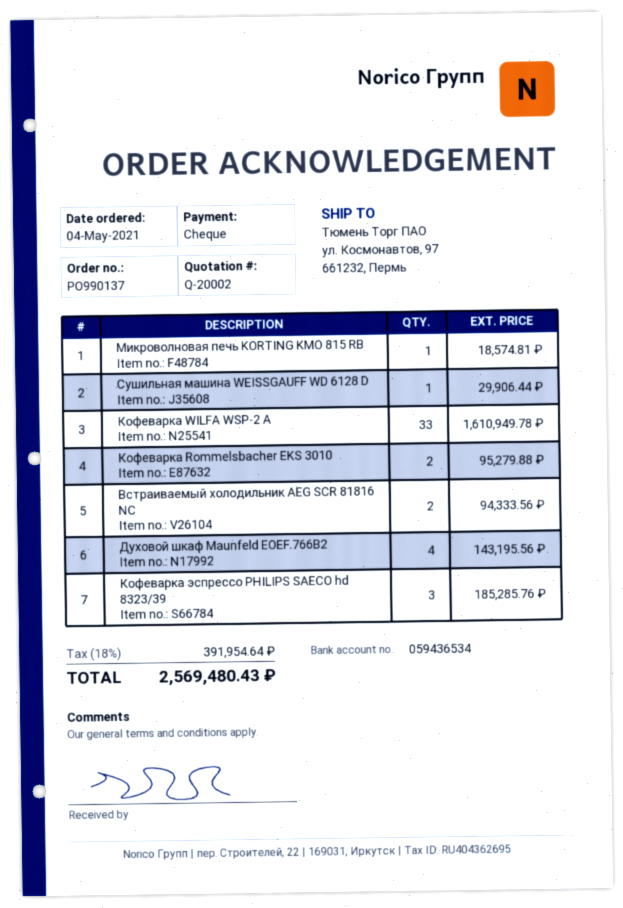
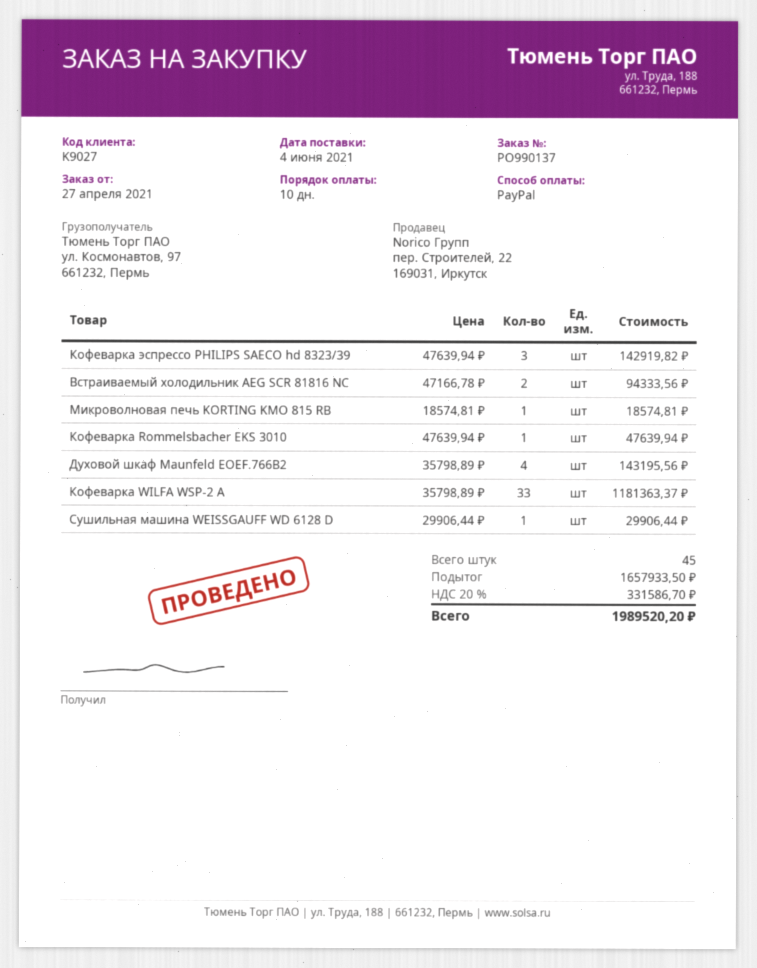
order date: 2021-05-04 -> 2021-04-27
payment method: cheque -> PayPal
Кофеварка WILFA WSP-2 A: 33 for 1610949.78 -> 33 for 1181363.37
Кофеварка Rommelsbacher EKS 3010: 2 for 95279.88 -> 1 for 47639.94
Кофеварка эспрессо PHILIPS SAECO hd 8323/39: 3 for 185285.76 -> 3 for 142919.82
tax: 18% = 391954.64 -> 20% = 331586.70
total: 2569480.43 -> 1989520.20

